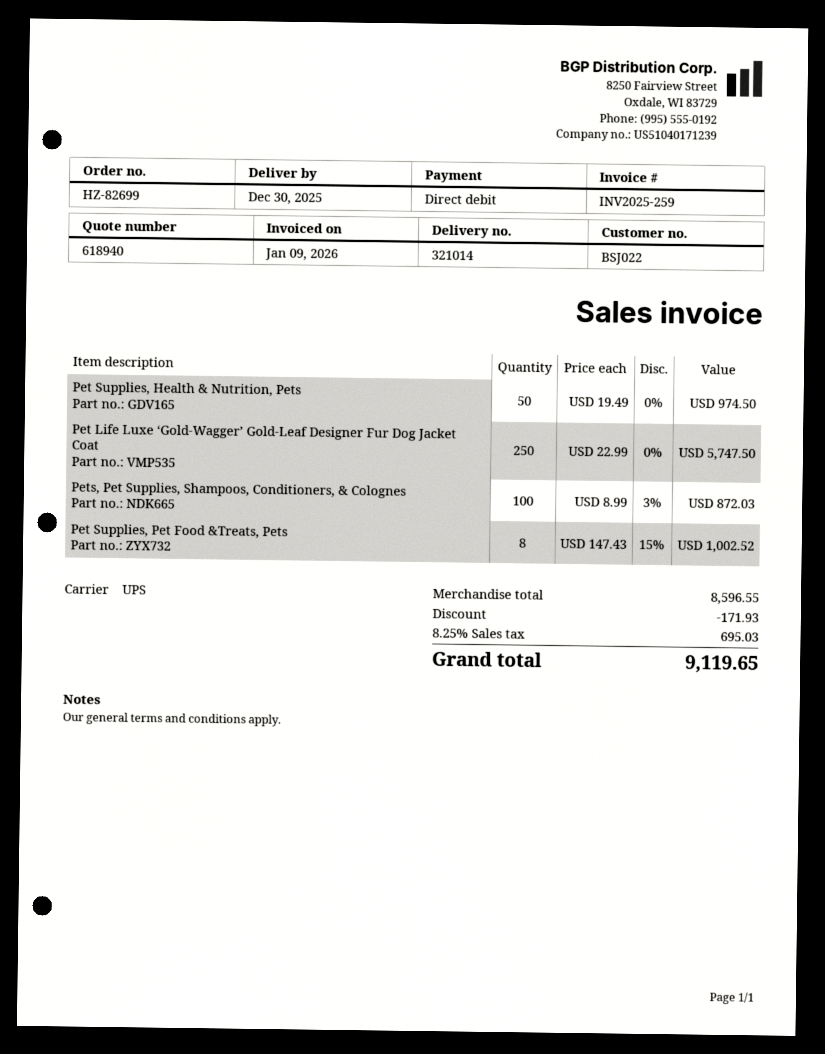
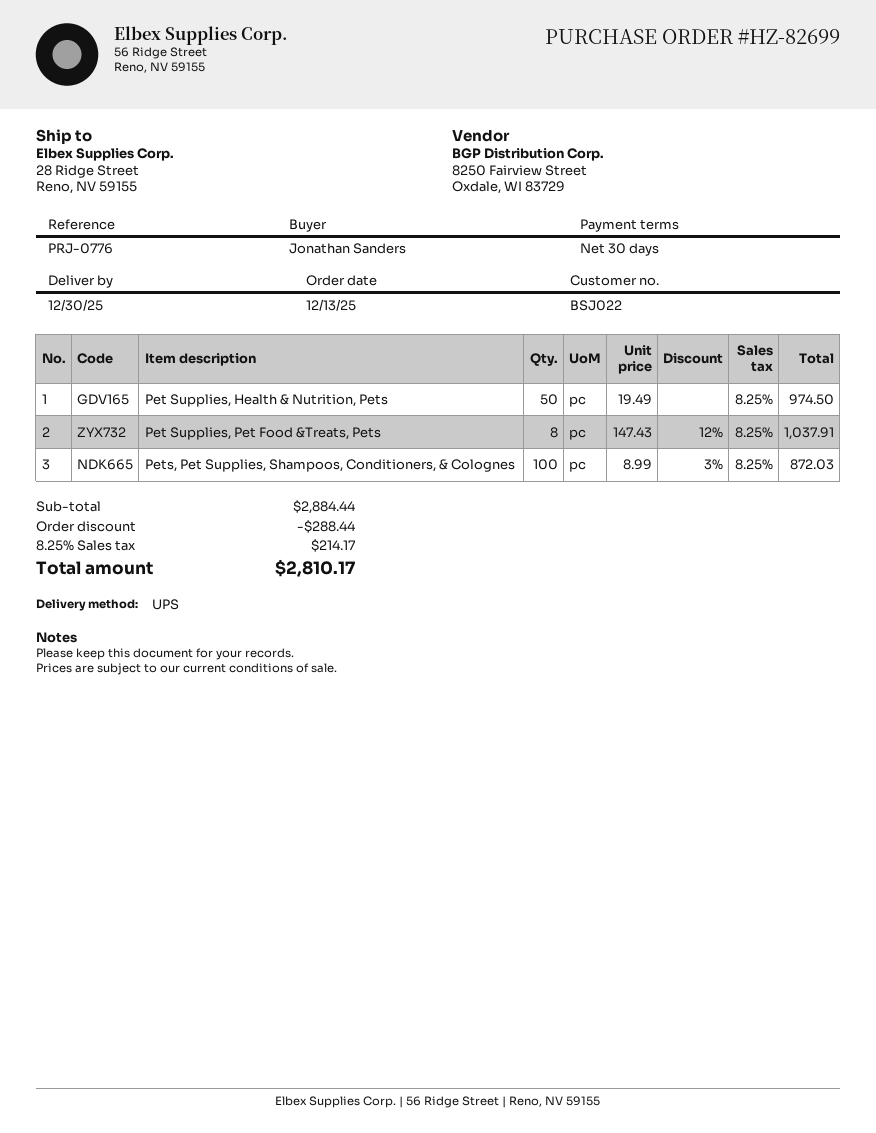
Pet Life Luxe ‘Gold-Wagger’ Gold-Leaf Designer Fur Dog Jacket Coat: 250 x 22.99 = 5747.50 -> none
Pet Supplies, Pet Food &Treats, Pets: 8 x 147.43 - 15% = 1002.52 -> 8 x 147.43 - 12% = 1037.91
subtotal: 8596.55 -> 2884.44
discount: 171.93 -> 288.44
tax: 8.25% = 695.03 -> 8.25% = 214.17
total: 9119.65 -> 2810.17

